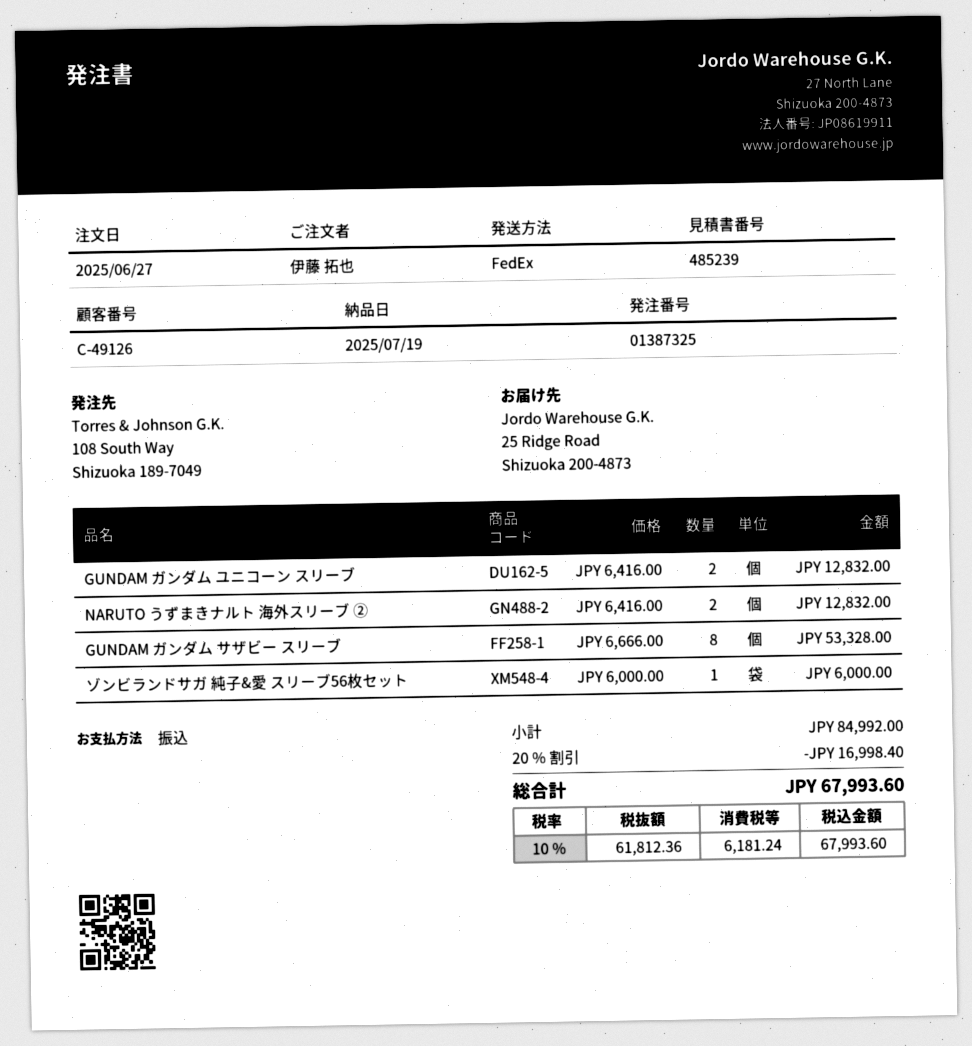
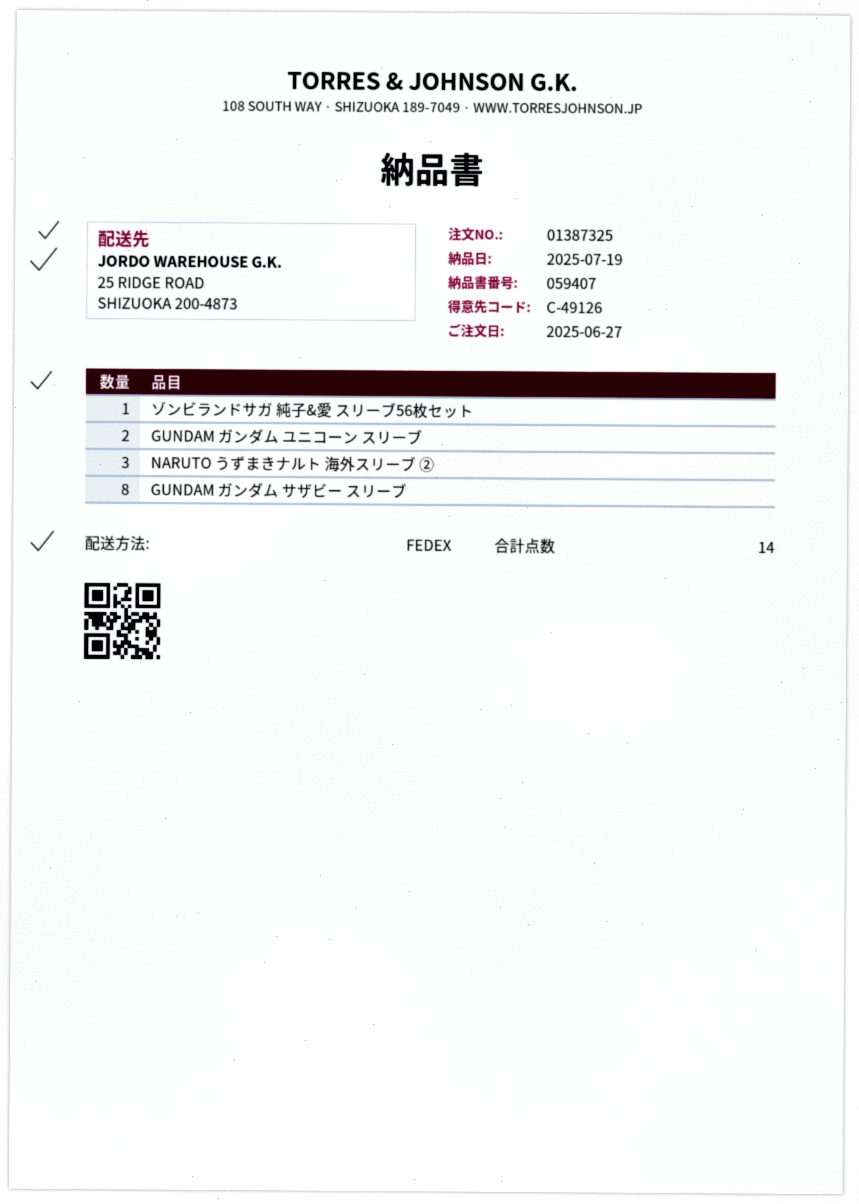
NARUTO うずまきナルト 海外スリーブ ②: 2 -> 3

